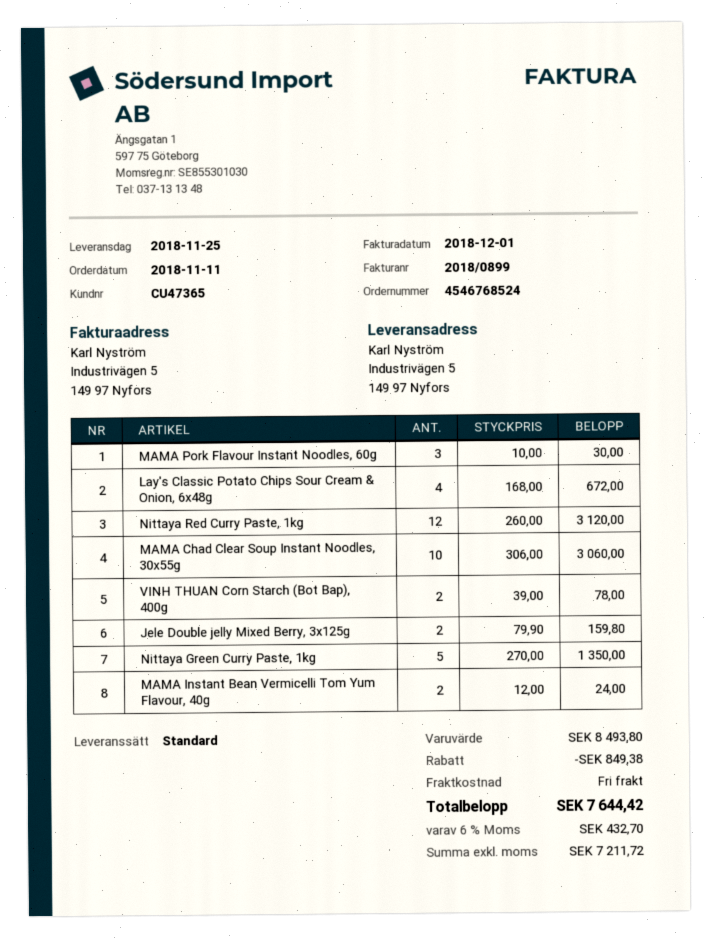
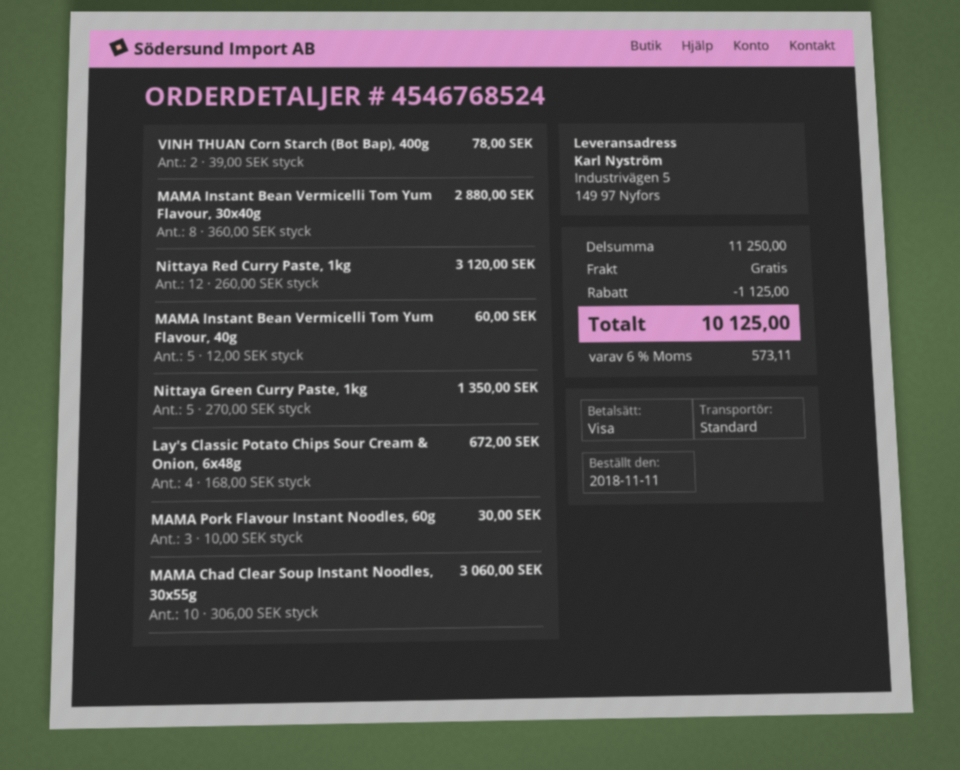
Jele Double jelly Mixed Berry, 3x125g: 2 x 79.90 = 159.80 -> none
MAMA Instant Bean Vermicelli Tom Yum Flavour, 40g: 2 x 12.00 = 24.00 -> 5 x 12.00 = 60.00
MAMA Instant Bean Vermicelli Tom Yum Flavour, 30x40g: none -> 8 x 360.00 = 2880.00
subtotal: 8493.80 -> 11250.00
discount: 849.38 -> 1125.00
tax: 6% = 432.70 -> 6% = 573.11
total: 7644.42 -> 10125.00

